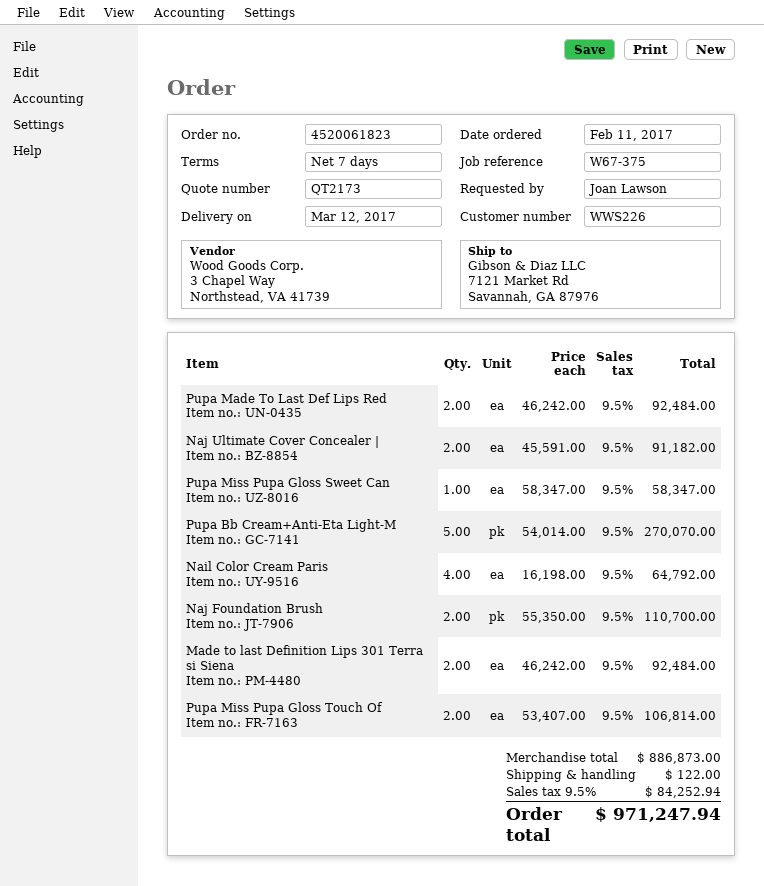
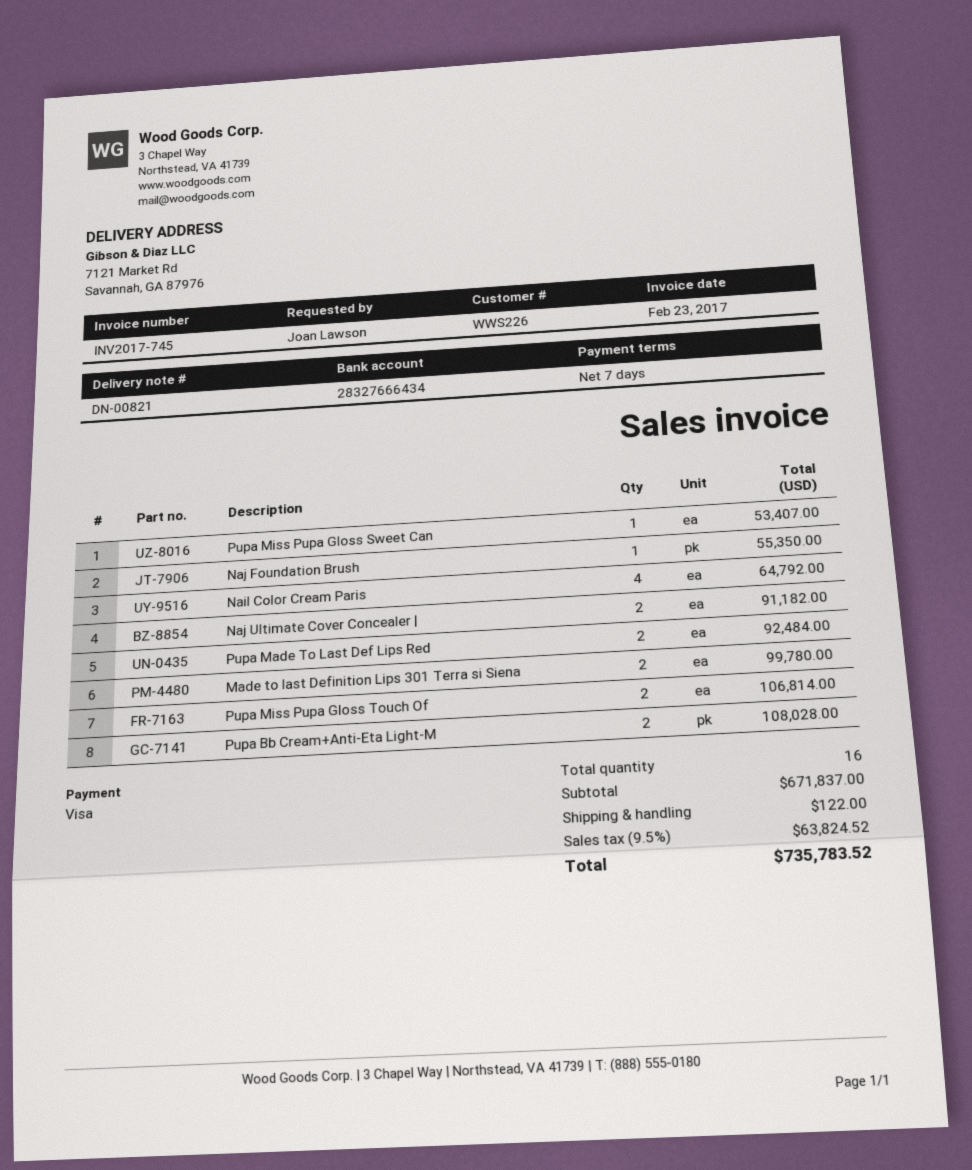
Pupa Miss Pupa Gloss Sweet Can: 1 for 58347.00 -> 1 for 53407.00
Pupa Bb Cream+Anti-Eta Light-M: 5 for 270070.00 -> 2 for 108028.00
Naj Foundation Brush: 2 for 110700.00 -> 1 for 55350.00
Made to last Definition Lips 301 Terra si Siena: 2 for 92484.00 -> 2 for 99780.00
subtotal: 886873.00 -> 671837.00
tax: 9.5% = 84252.94 -> 9.5% = 63824.52
total: 971247.94 -> 735783.52

